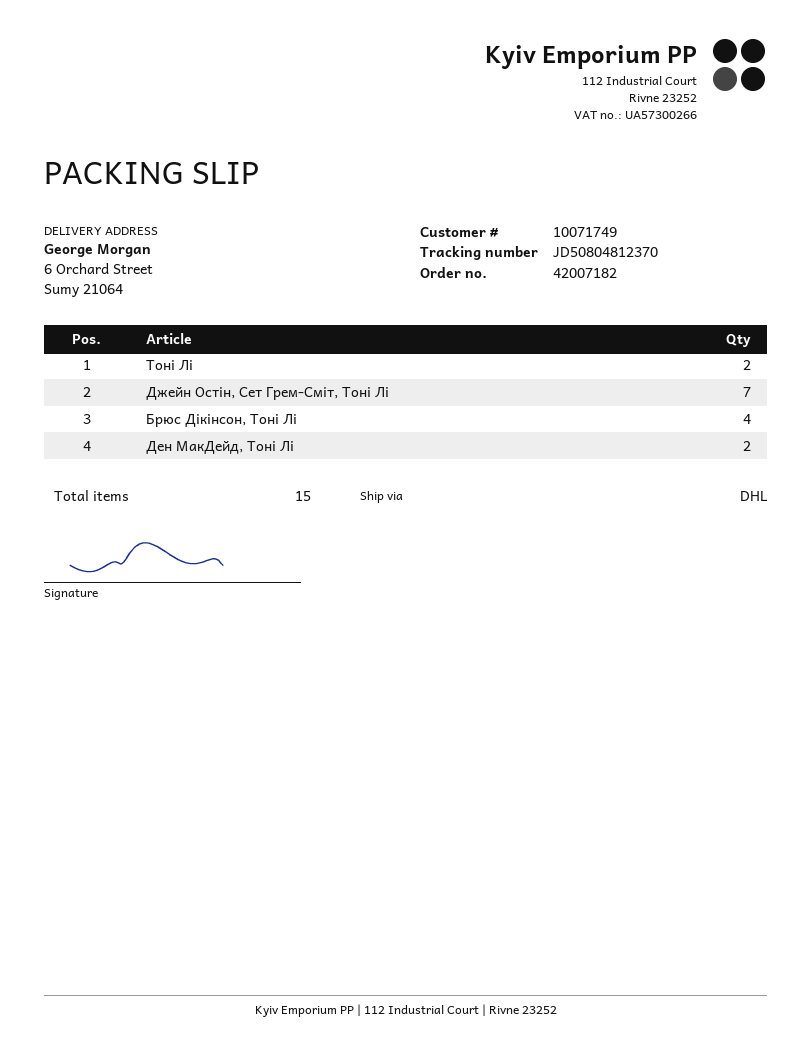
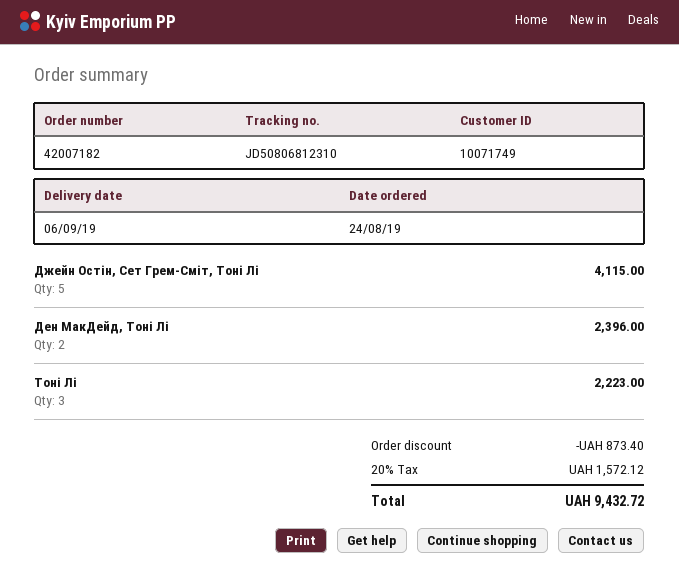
tracking number: JD50804812370 -> JD50806812310
Тоні Лі: 2 -> 3
Джейн Остін, Сет Грем-Сміт, Тоні Лі: 7 -> 5
Брюс Дікінсон, Тоні Лі: 4 -> none

